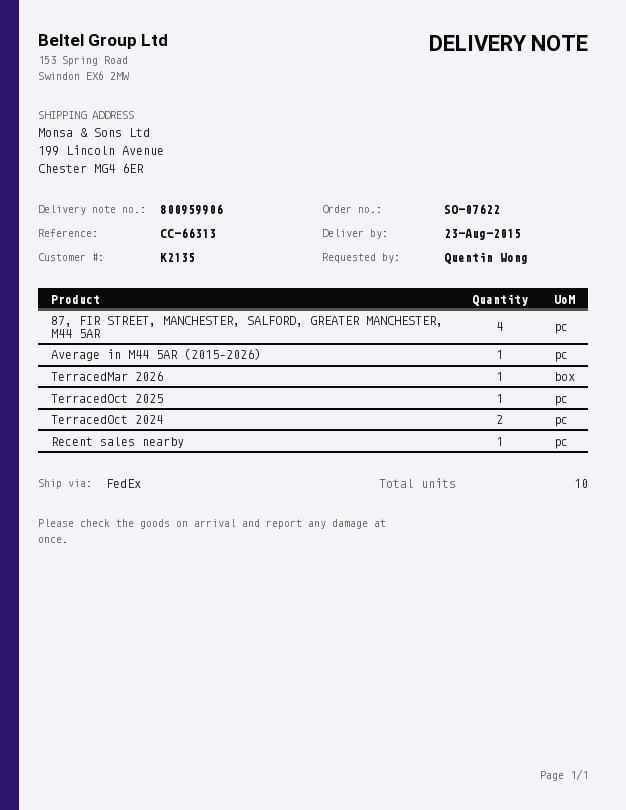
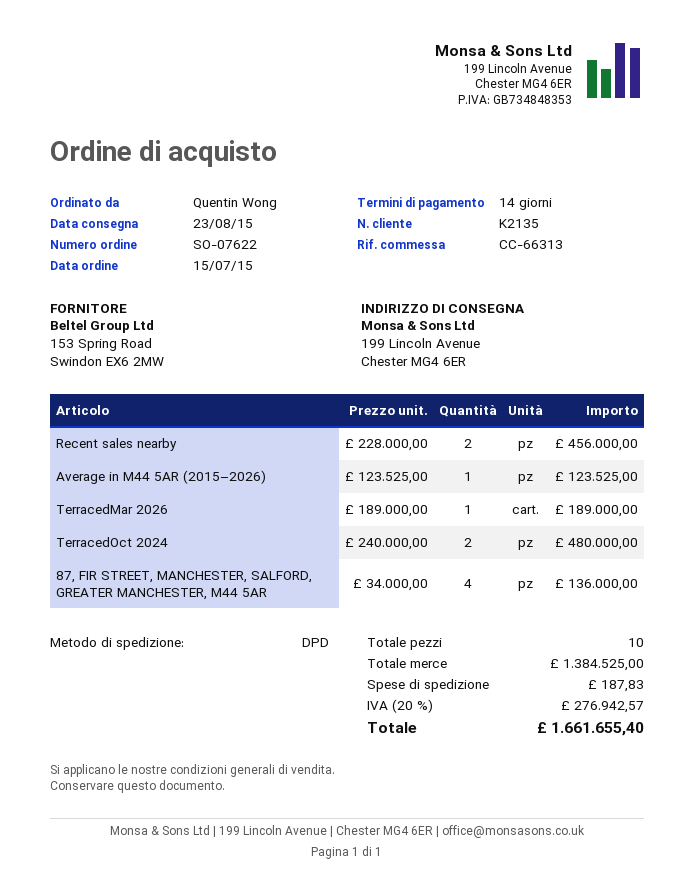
shipping method: FedEx -> DPD
TerracedOct 2025: 1 -> none
Recent sales nearby: 1 -> 2

